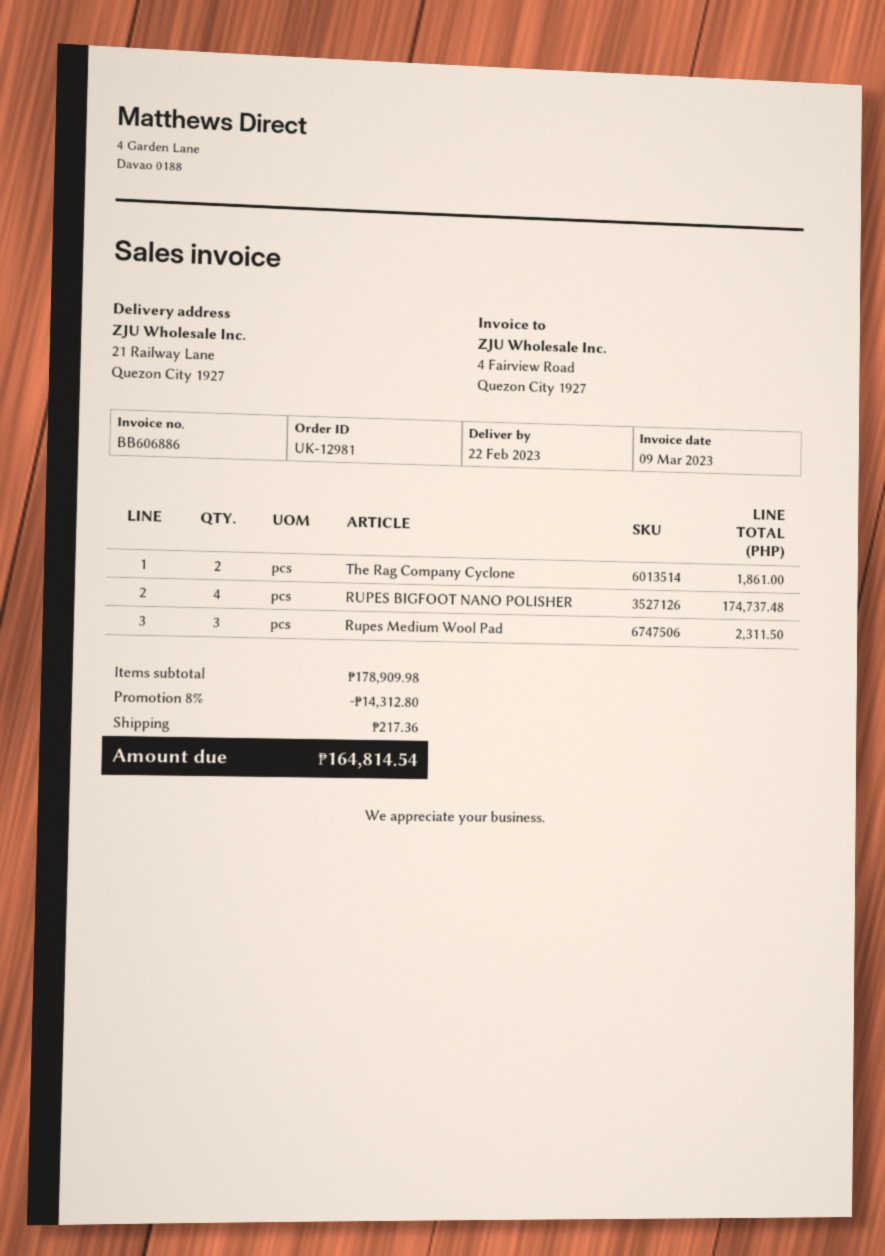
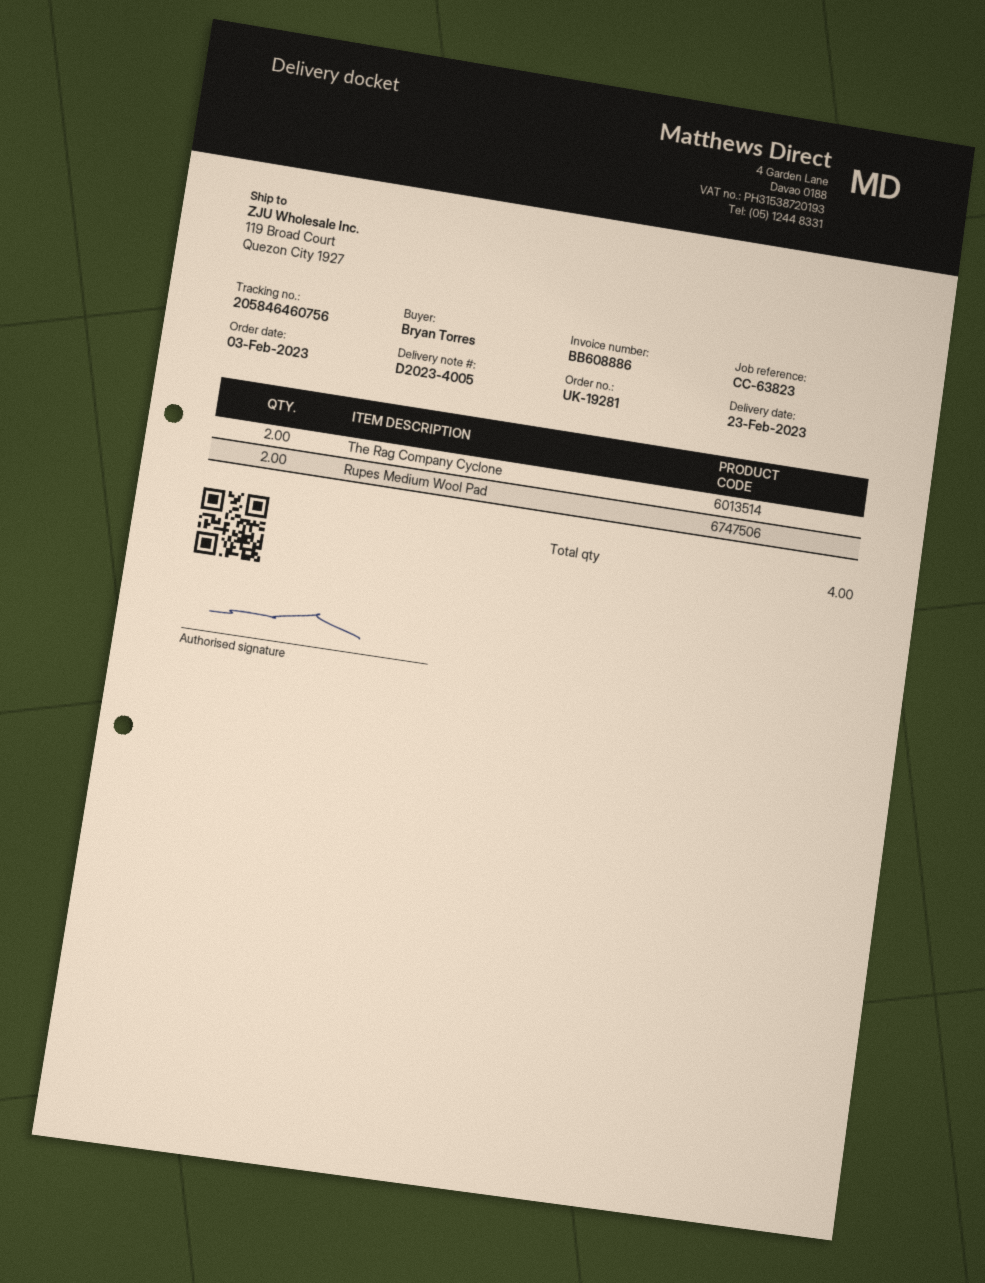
order number: UK-12981 -> UK-19281
delivery date: 2023-02-22 -> 2023-02-23
invoice number: BB606886 -> BB608886
ship to: 21 Railway Lane, Quezon City 1927 -> 119 Broad Court, Quezon City 1927
RUPES BIGFOOT NANO POLISHER: 4 -> none
Rupes Medium Wool Pad: 3 -> 2

